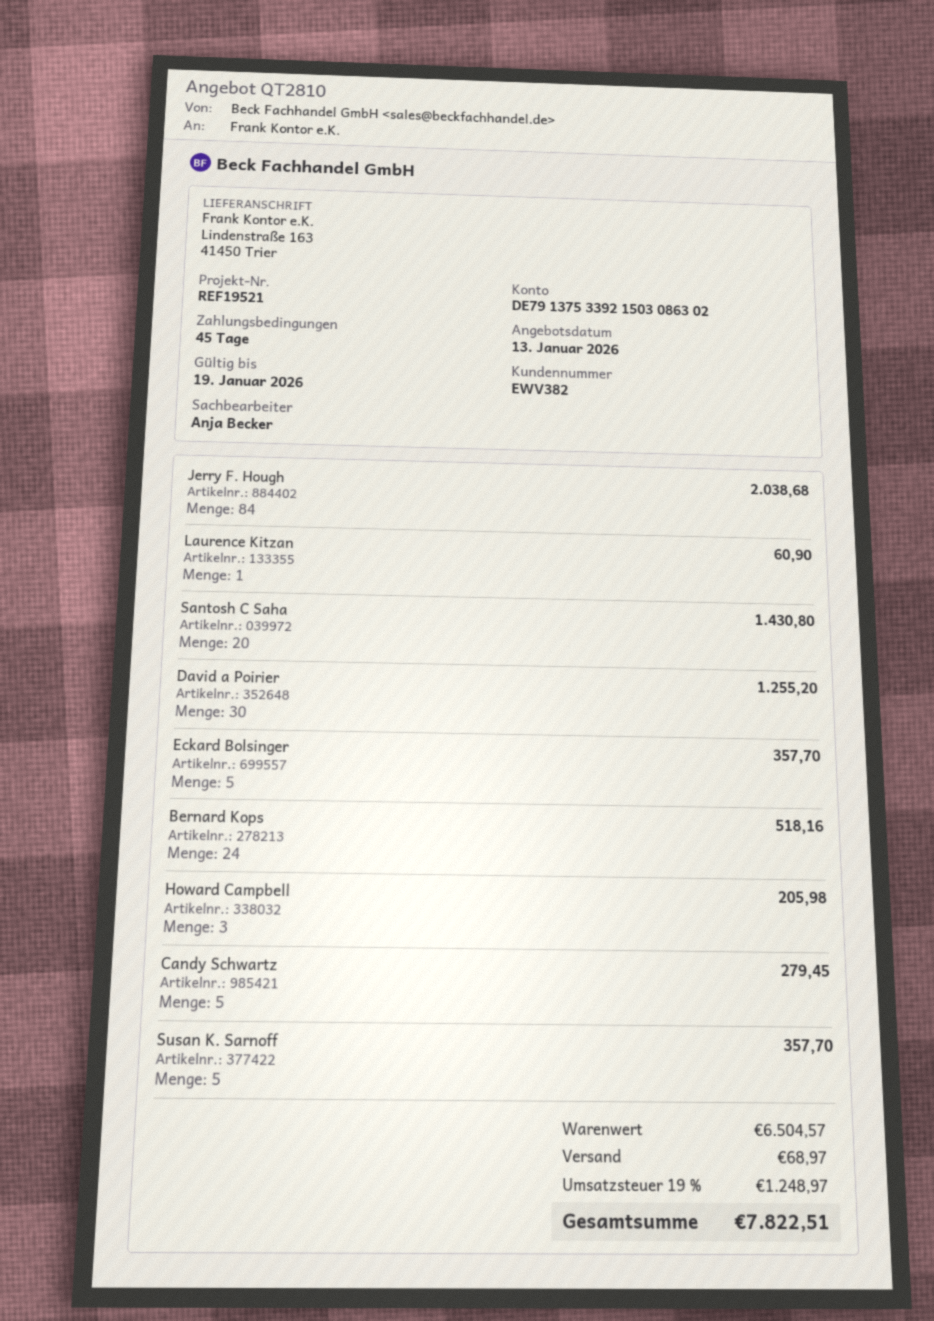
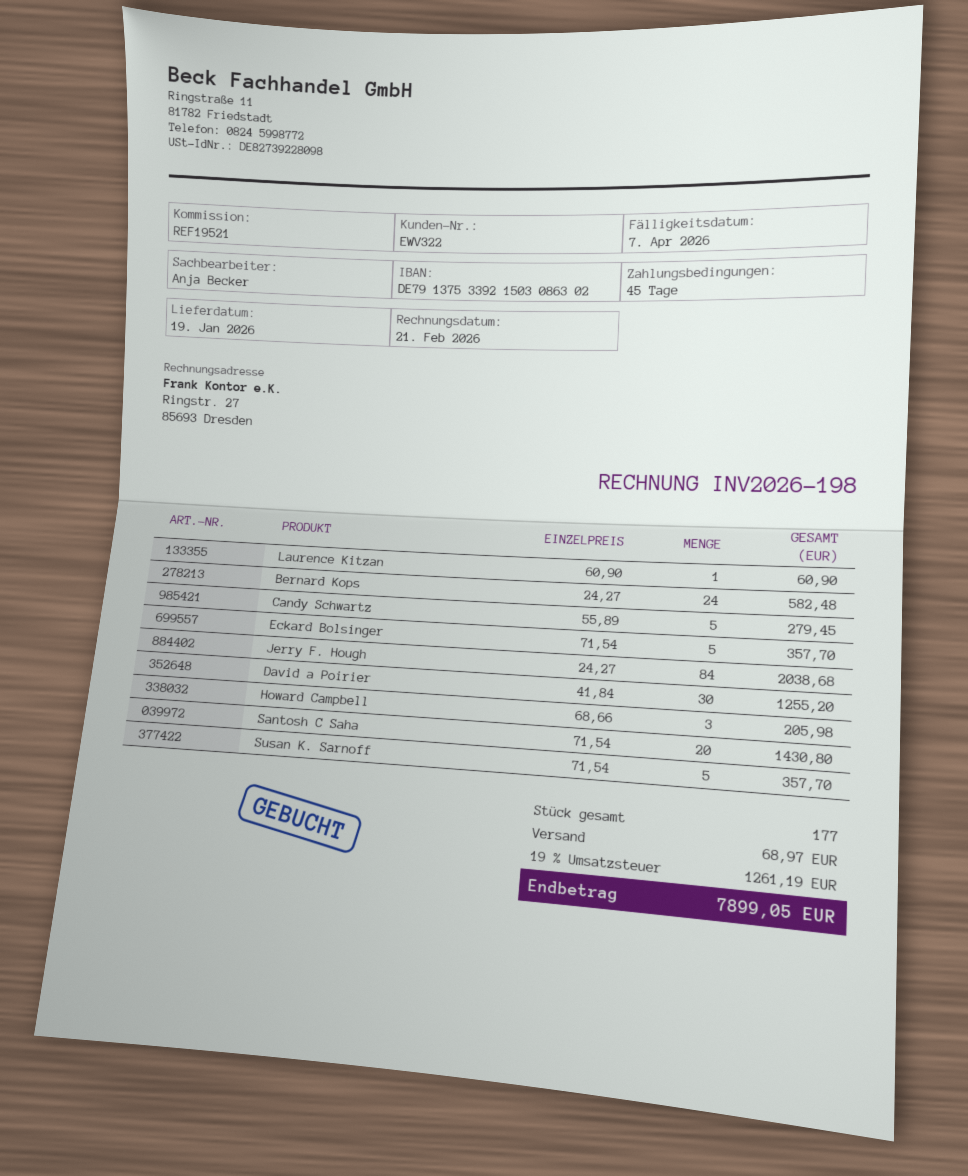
customer number: EWV382 -> EWV322
Bernard Kops: 24 for 518.16 -> 24 for 582.48
tax: 19% = 1248.97 -> 19% = 1261.19
total: 7822.51 -> 7899.05

